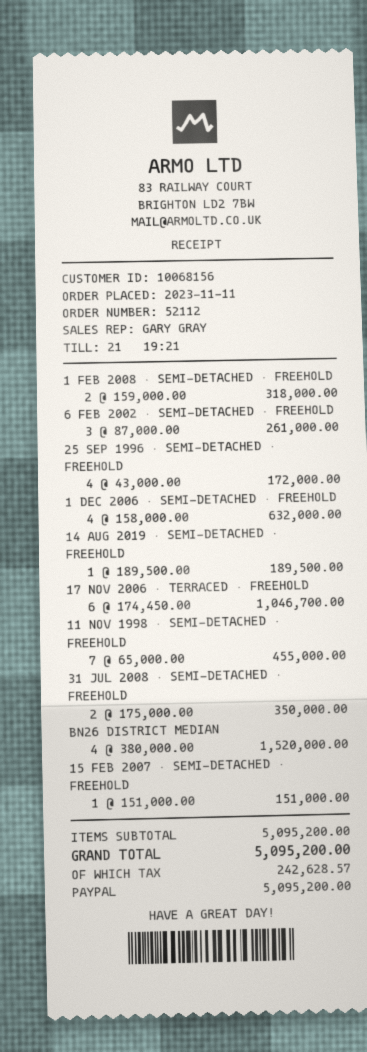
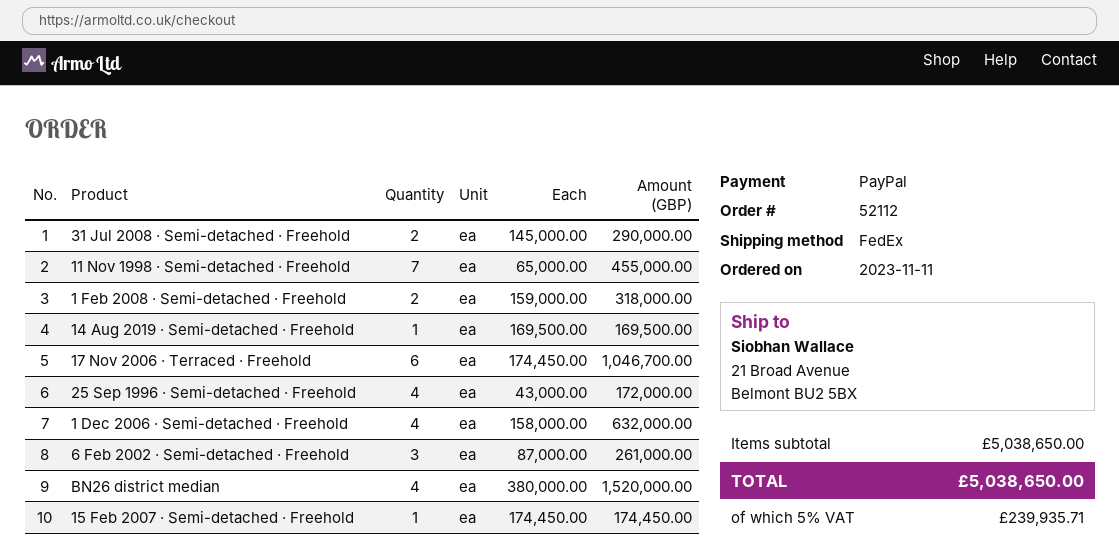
14 AUG 2019 · SEMI-DETACHED · FREEHOLD: 1 x 189500.00 = 189500.00 -> 1 x 169500.00 = 169500.00
31 JUL 2008 · SEMI-DETACHED · FREEHOLD: 2 x 175000.00 = 350000.00 -> 2 x 145000.00 = 290000.00
15 FEB 2007 · SEMI-DETACHED · FREEHOLD: 1 x 151000.00 = 151000.00 -> 1 x 174450.00 = 174450.00
subtotal: 5095200.00 -> 5038650.00
tax: 242628.57 -> 239935.71
total: 5095200.00 -> 5038650.00

